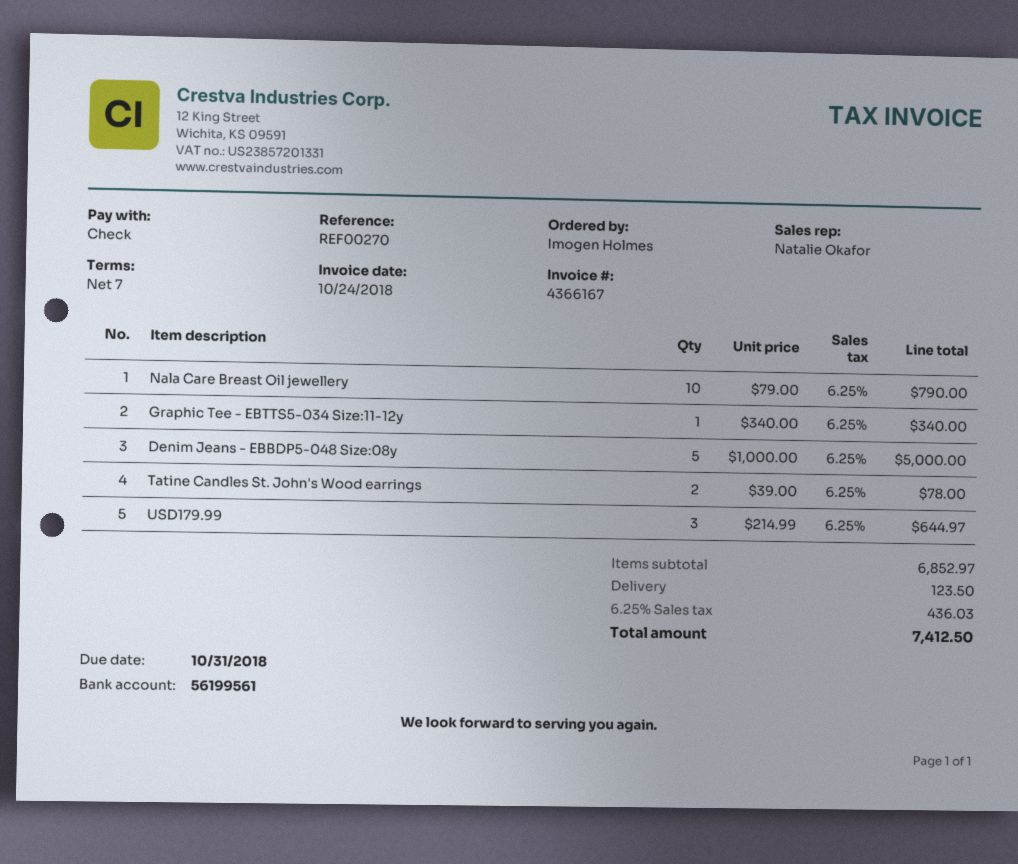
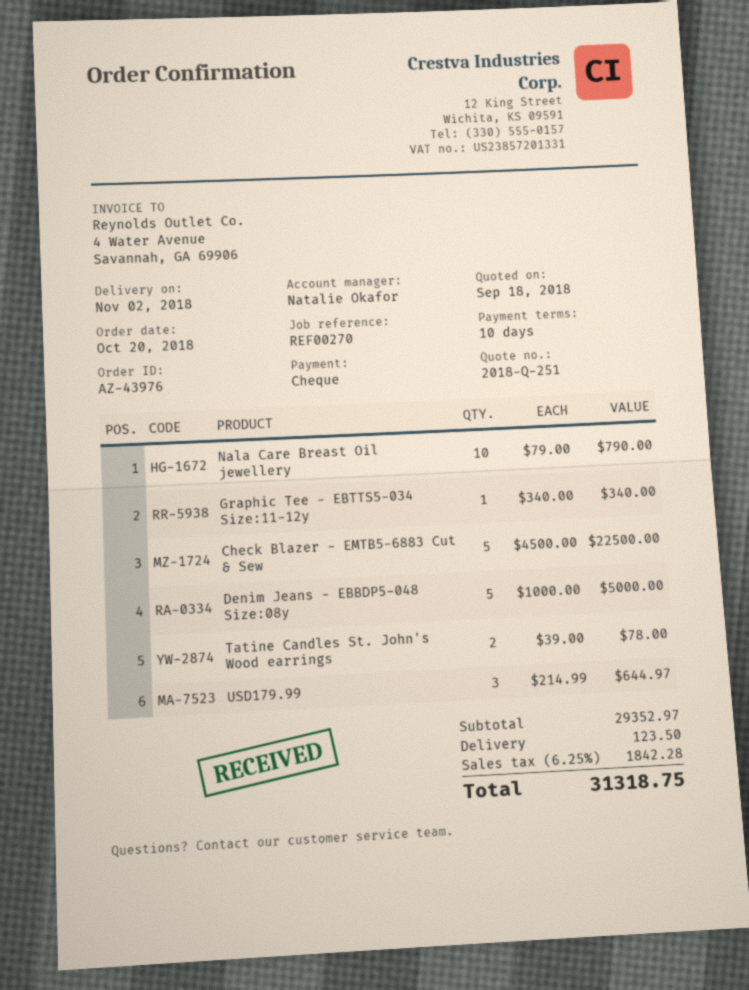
payment terms: 7 days -> 10 days
Check Blazer - EMTB5-6883 Cut & Sew: none -> 5 x 4500.00 = 22500.00
subtotal: 6852.97 -> 29352.97
tax: 6.25% = 436.03 -> 6.25% = 1842.28
total: 7412.50 -> 31318.75

